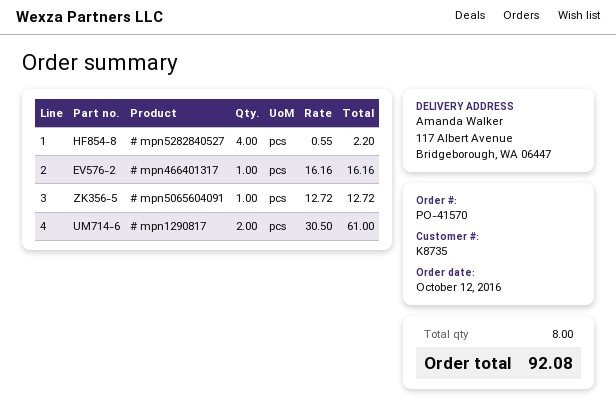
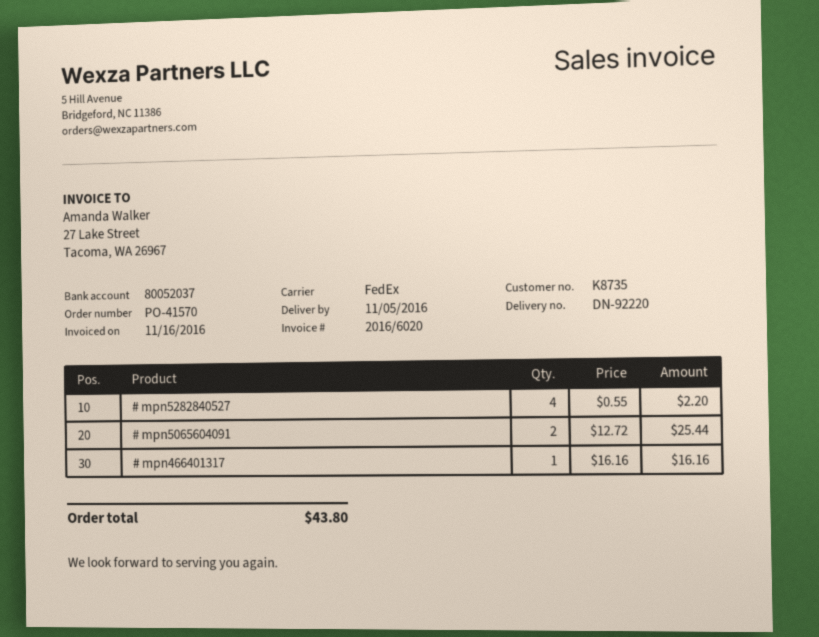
# mpn5065604091: 1 x 12.72 = 12.72 -> 2 x 12.72 = 25.44
# mpn1290817: 2 x 30.50 = 61.00 -> none
total: 92.08 -> 43.80

